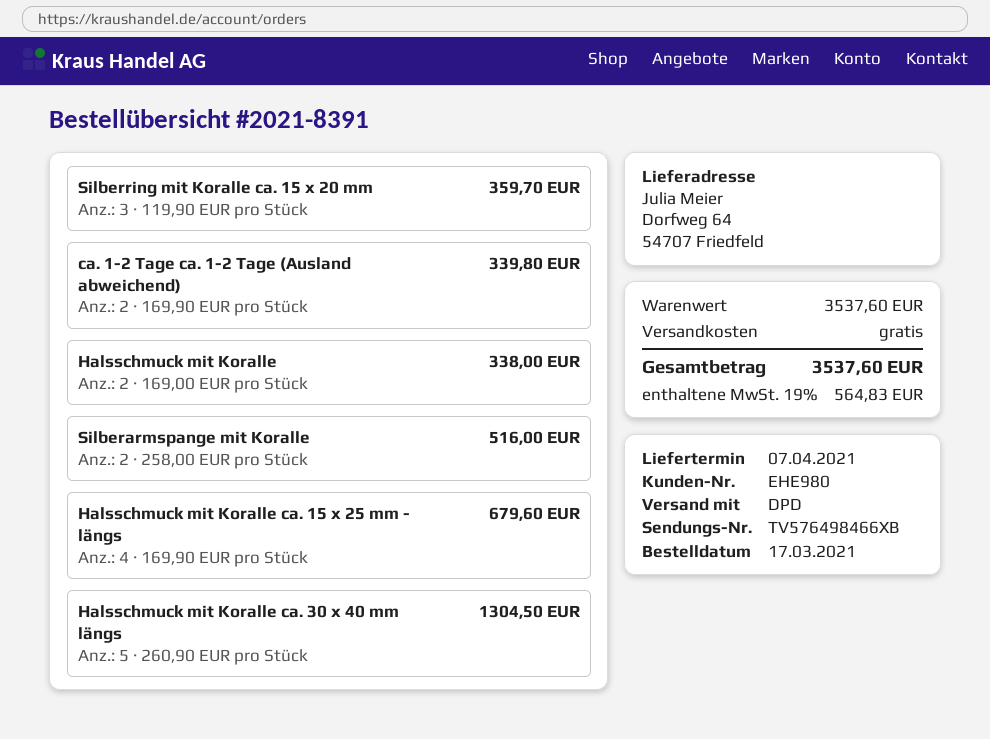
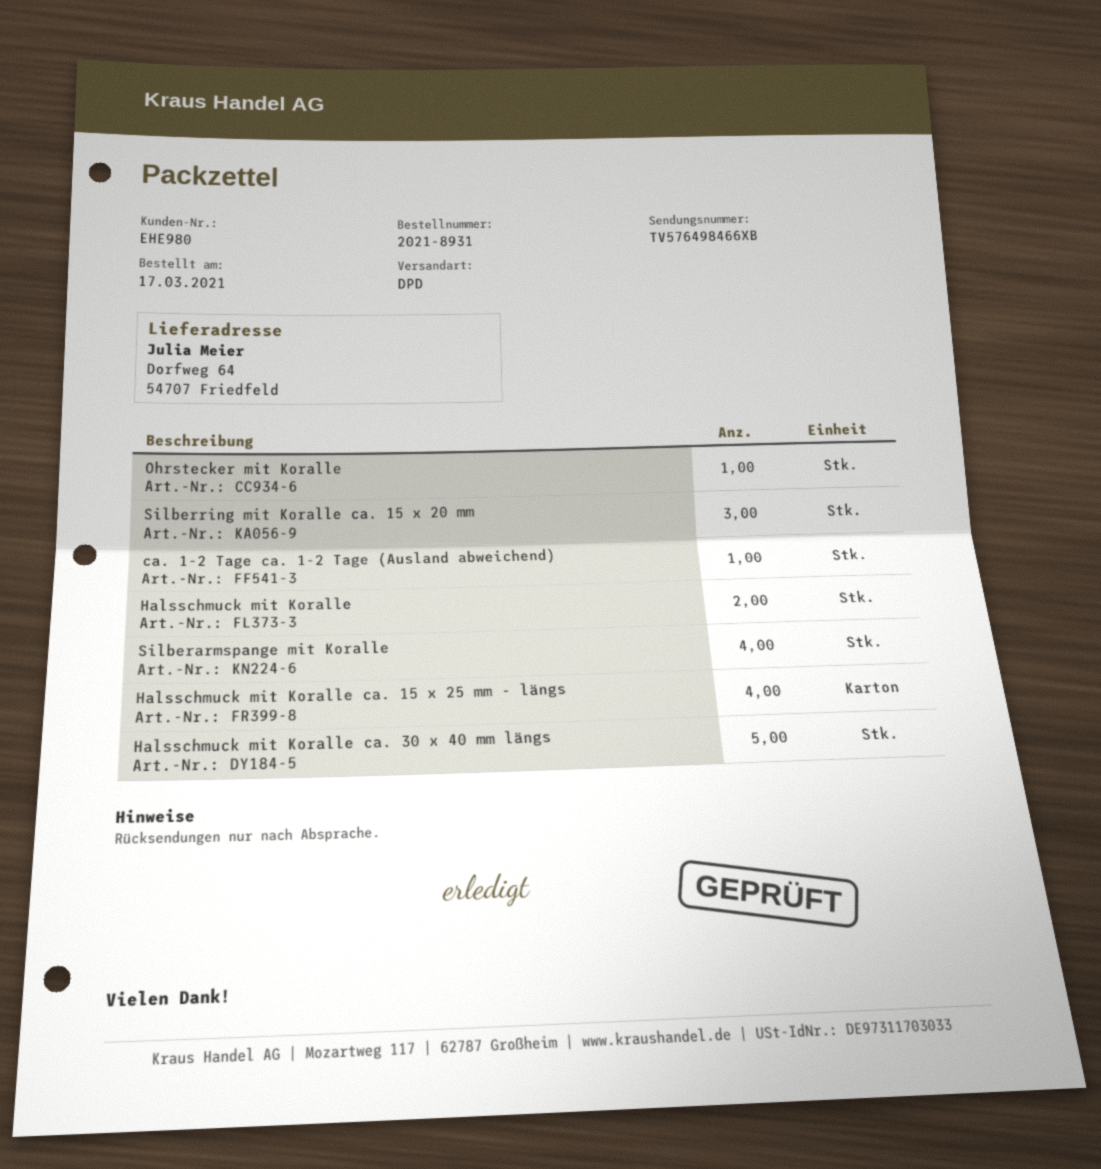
order number: 2021-8391 -> 2021-8931
ca. 1-2 Tage ca. 1-2 Tage (Ausland abweichend): 2 -> 1
Silberarmspange mit Koralle: 2 -> 4
Ohrstecker mit Koralle: none -> 1

